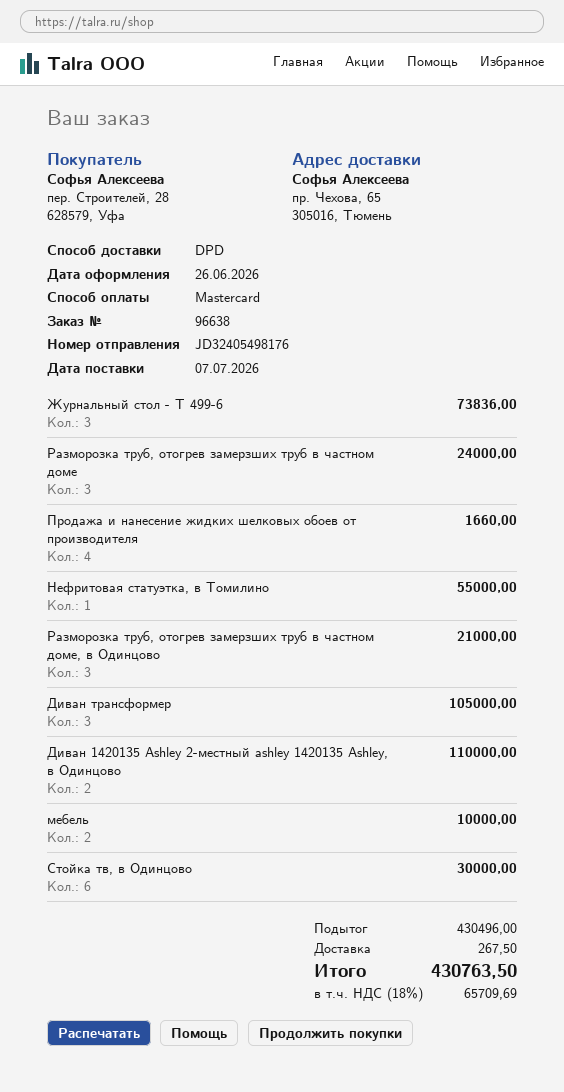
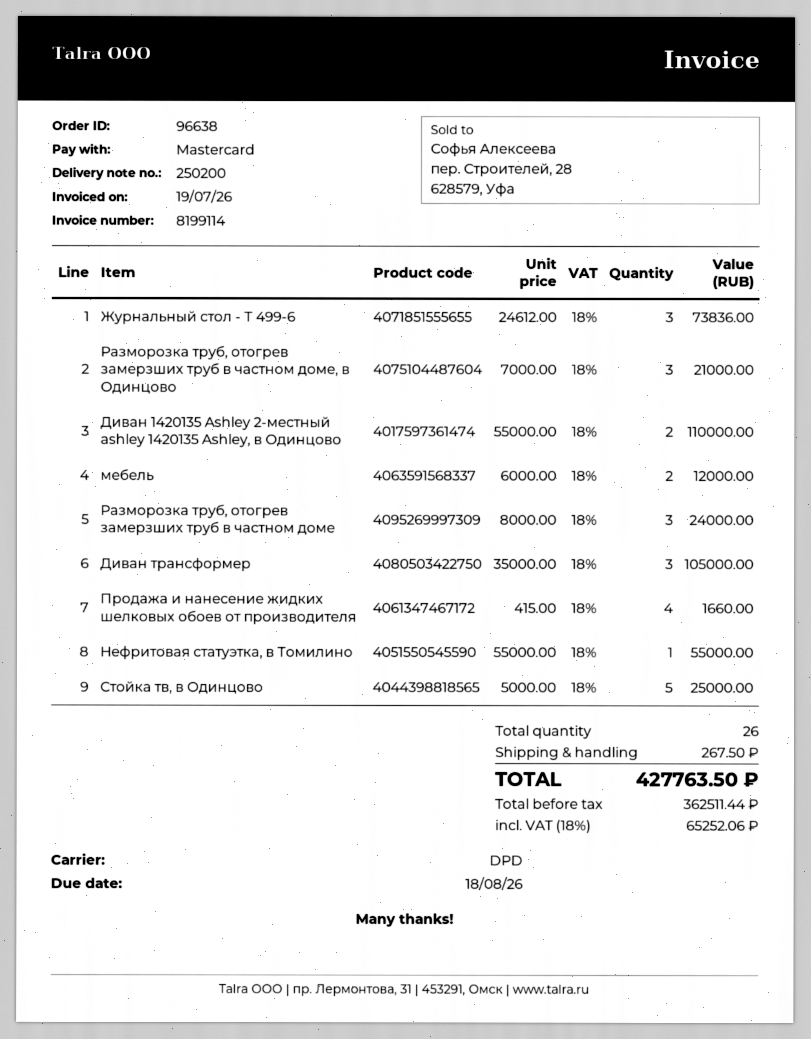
мебель: 2 for 10000.00 -> 2 for 12000.00
Стойка тв, в Одинцово: 6 for 30000.00 -> 5 for 25000.00
tax: 18% = 65709.69 -> 18% = 65252.06
total: 430763.50 -> 427763.50

